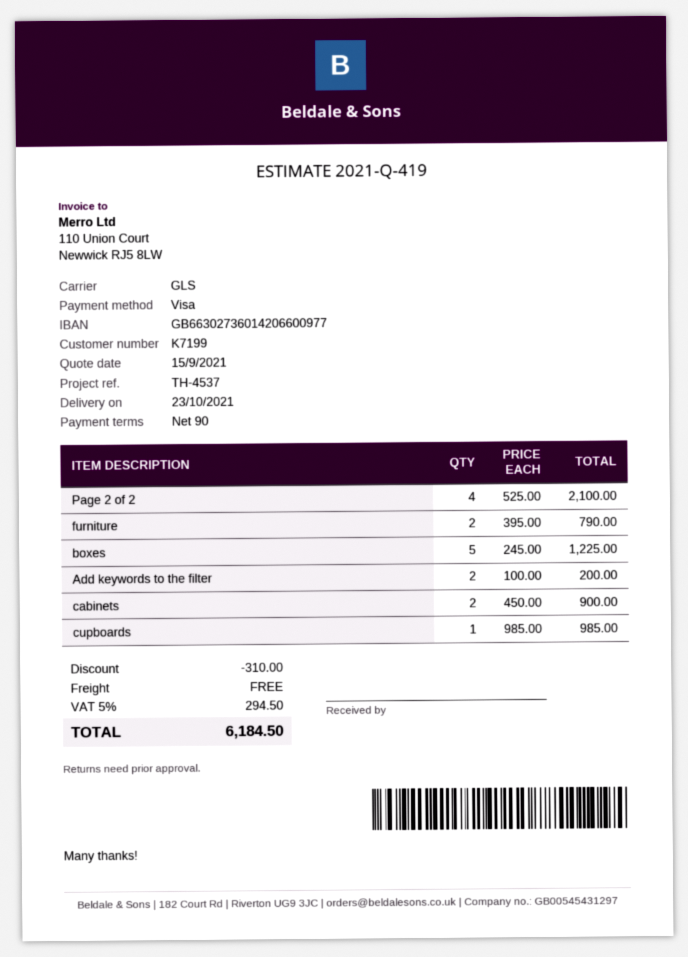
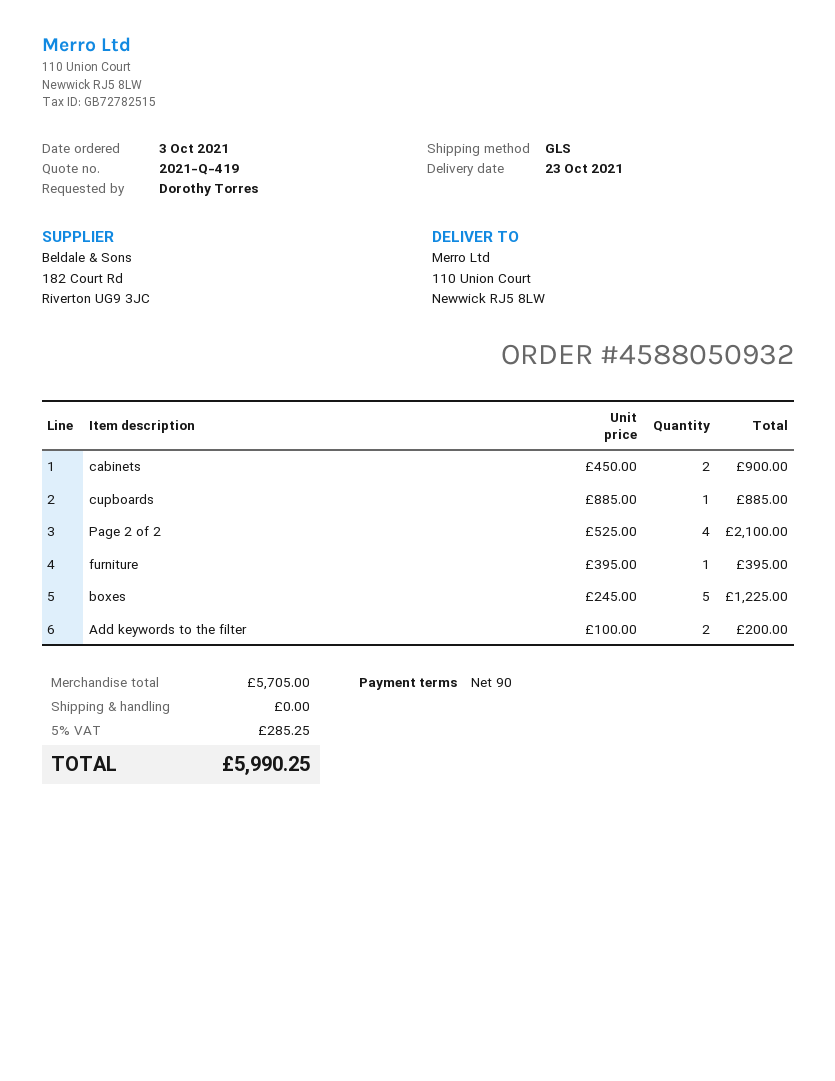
furniture: 2 x 395.00 = 790.00 -> 1 x 395.00 = 395.00
cupboards: 1 x 985.00 = 985.00 -> 1 x 885.00 = 885.00
discount: 310.00 -> none
tax: 5% = 294.50 -> 5% = 285.25
total: 6184.50 -> 5990.25

